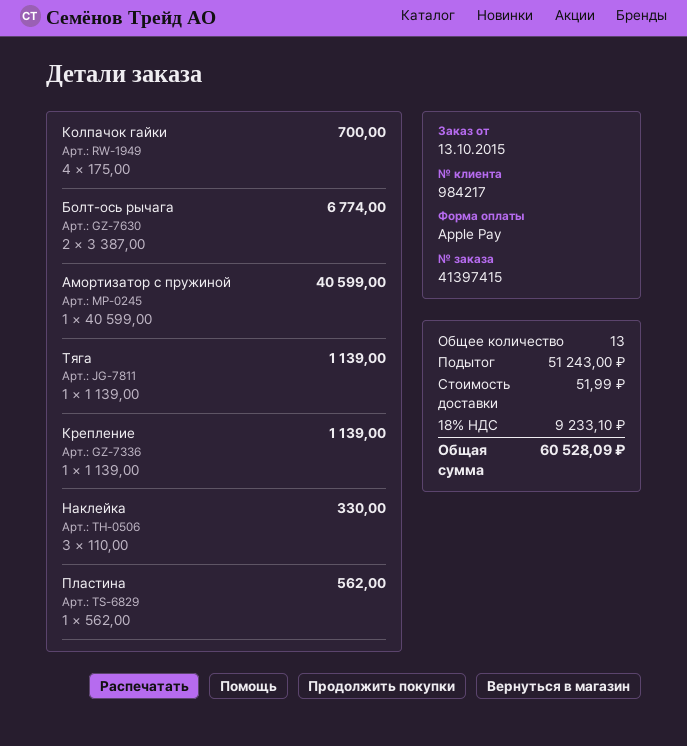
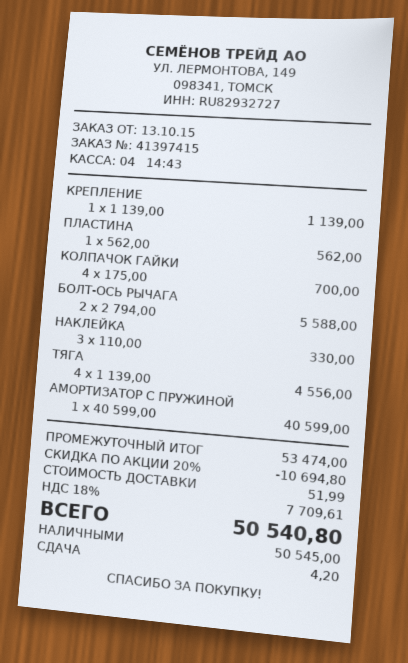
payment method: Apple Pay -> cash
Болт-ось рычага: 2 x 3387.00 = 6774.00 -> 2 x 2794.00 = 5588.00
Тяга: 1 x 1139.00 = 1139.00 -> 4 x 1139.00 = 4556.00
subtotal: 51243.00 -> 53474.00
discount: none -> 20% = 10694.80
tax: 18% = 9233.10 -> 18% = 7709.61
total: 60528.09 -> 50540.80

